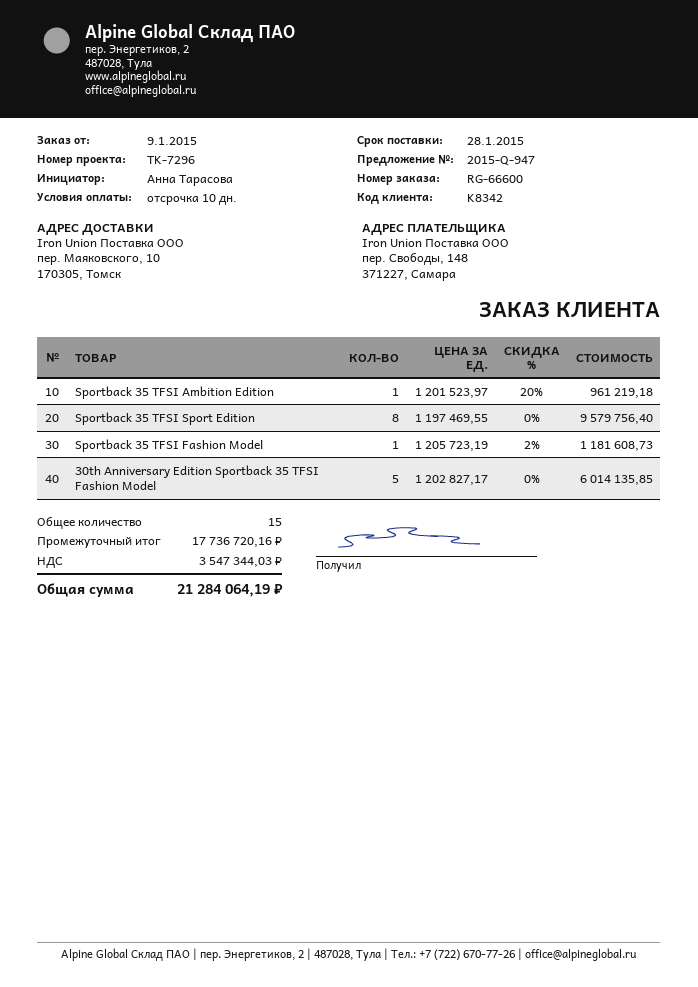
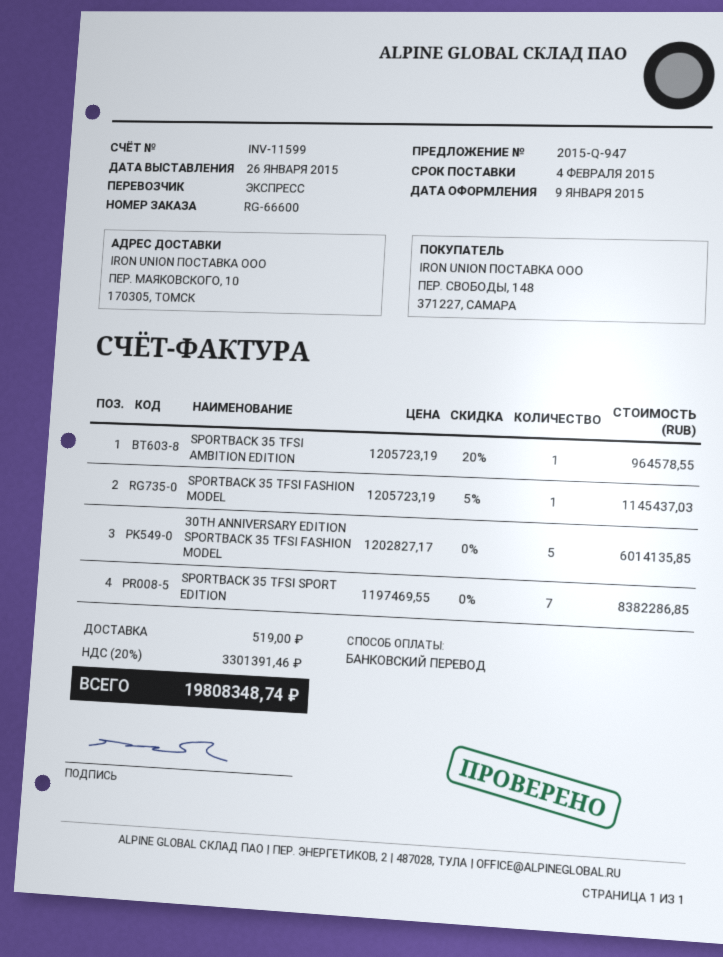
delivery date: 2015-01-28 -> 2015-02-04
Sportback 35 TFSI Ambition Edition: 1 x 1201523.97 - 20% = 961219.18 -> 1 x 1205723.19 - 20% = 964578.55
Sportback 35 TFSI Sport Edition: 8 x 1197469.55 = 9579756.40 -> 7 x 1197469.55 = 8382286.85
Sportback 35 TFSI Fashion Model: 1 x 1205723.19 - 2% = 1181608.73 -> 1 x 1205723.19 - 5% = 1145437.03
shipping: none -> 519.00
tax: 3547344.03 -> 3301391.46
total: 21284064.19 -> 19808348.74

